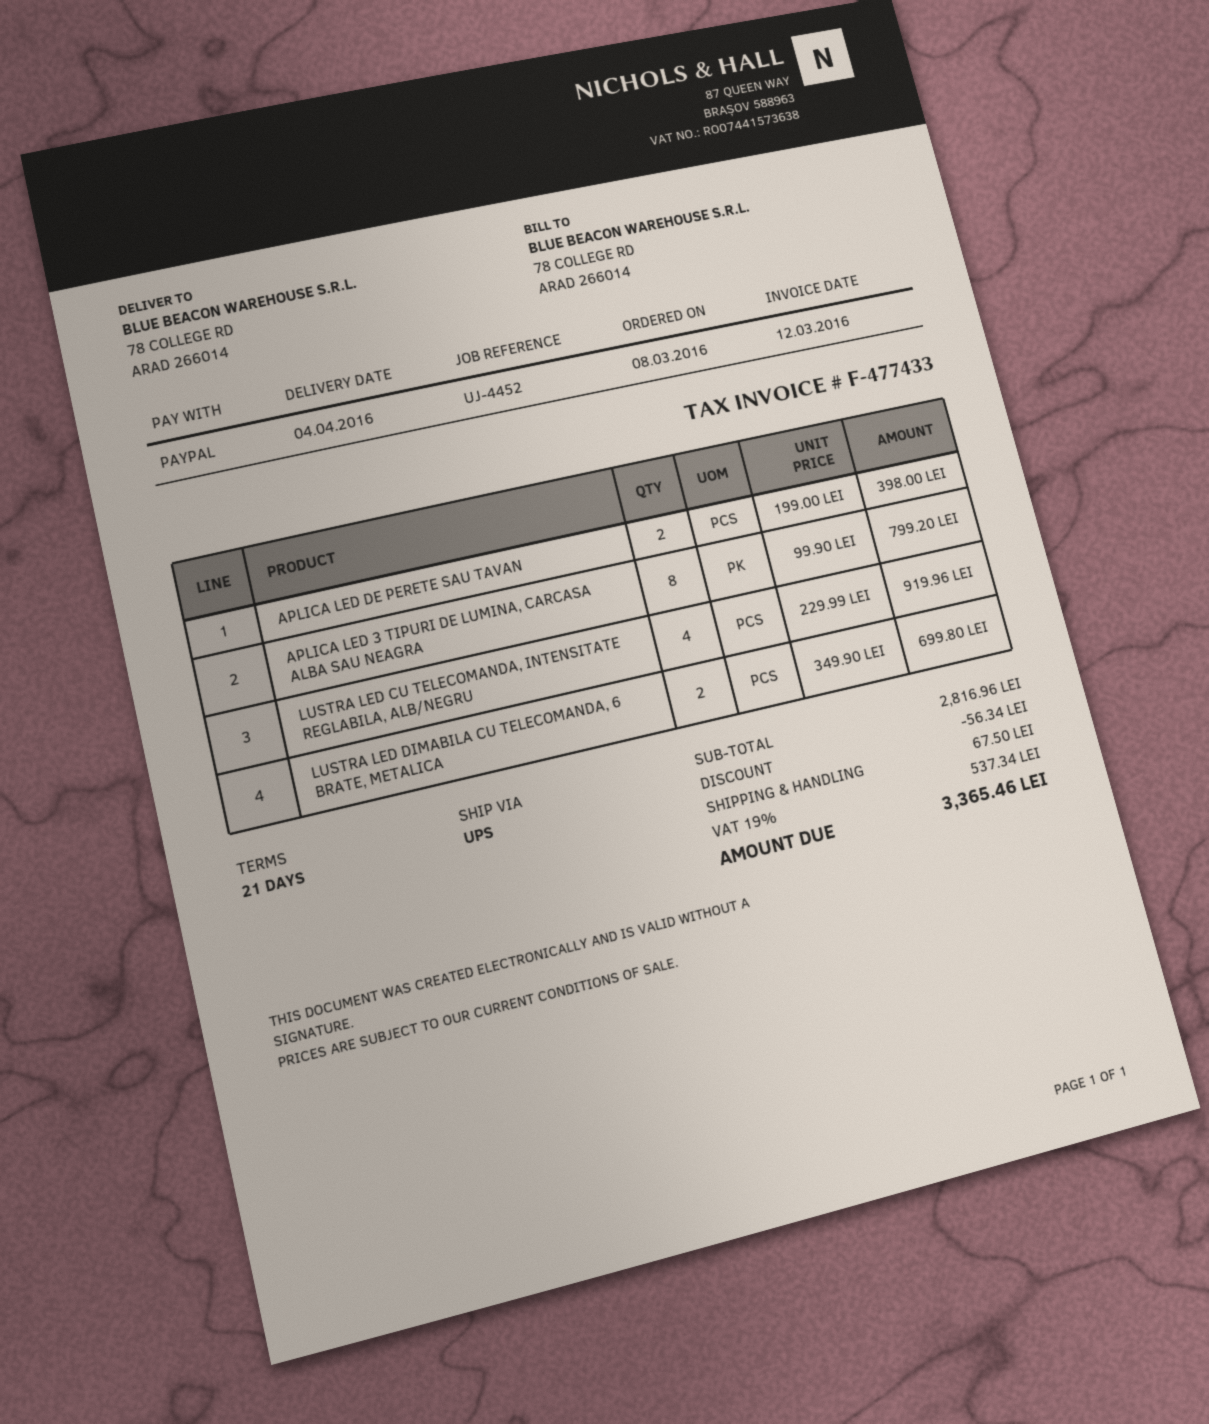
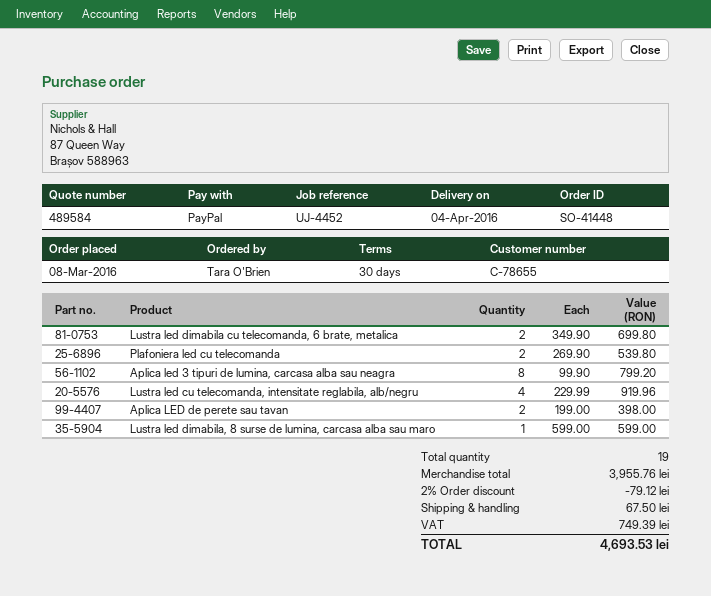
payment terms: 21 days -> 30 days
Plafoniera led cu telecomanda: none -> 2 x 269.90 = 539.80
Lustra led dimabila, 8 surse de lumina, carcasa alba sau maro: none -> 1 x 599.00 = 599.00
subtotal: 2816.96 -> 3955.76
discount: 56.34 -> 79.12
tax: 537.34 -> 749.39
total: 3365.46 -> 4693.53

